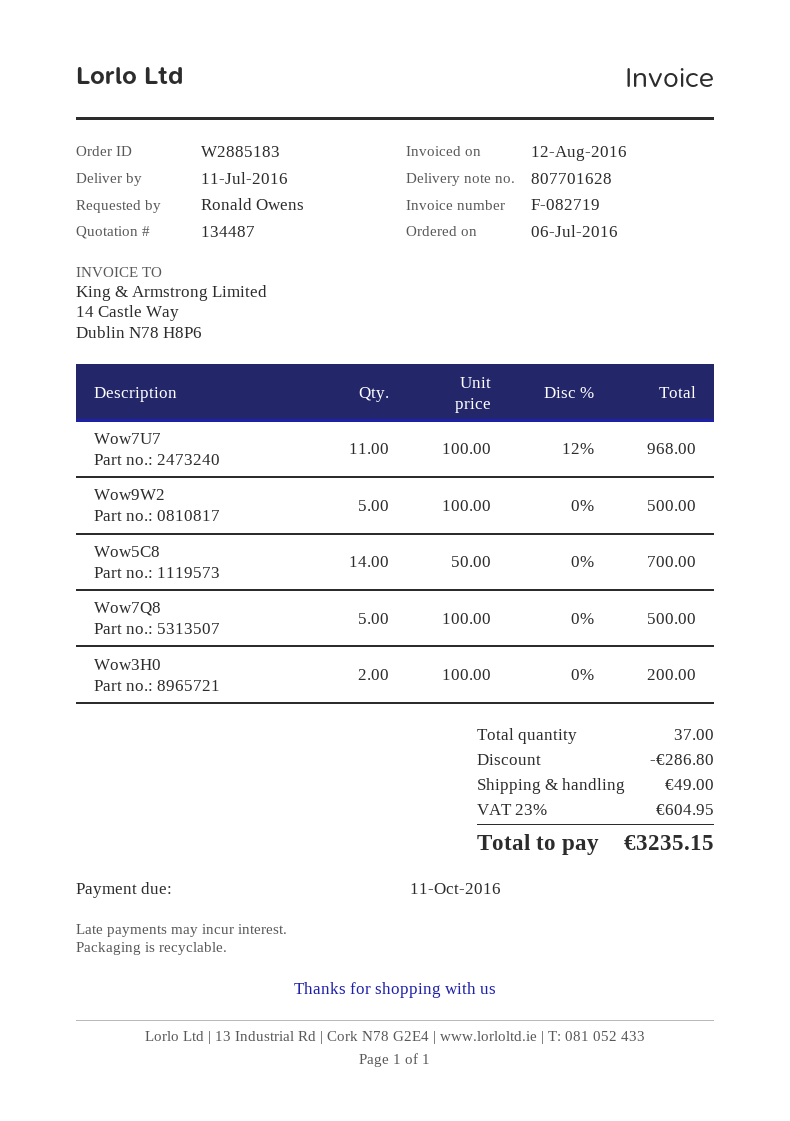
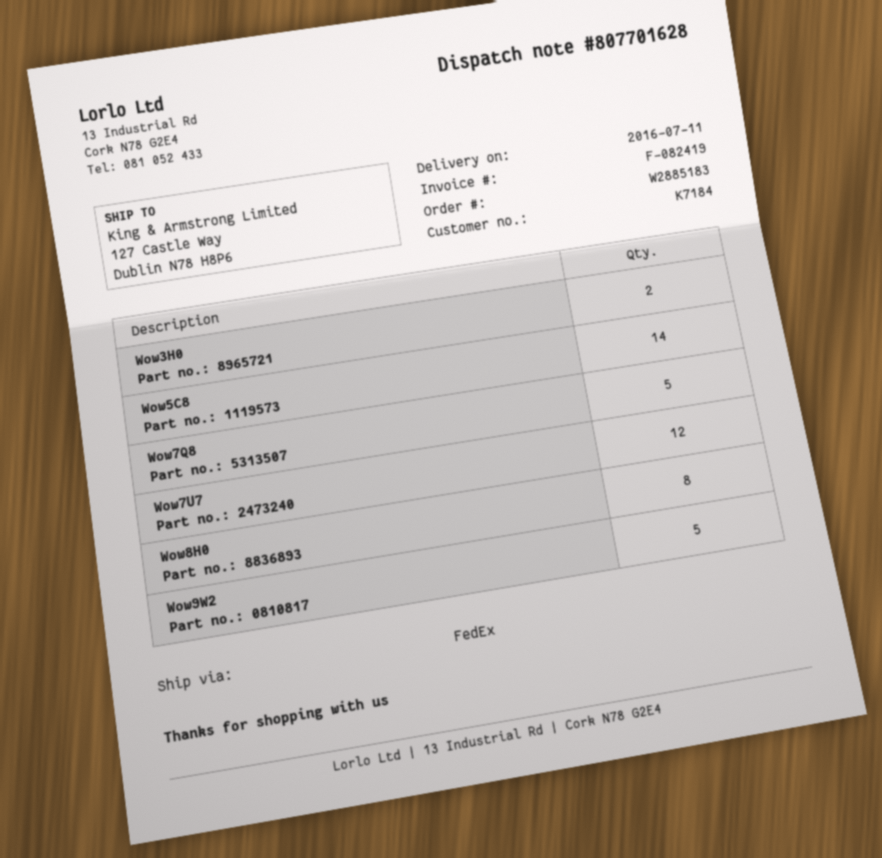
invoice number: F-082719 -> F-082419
Wow7U7: 11 -> 12
Wow8H0: none -> 8

